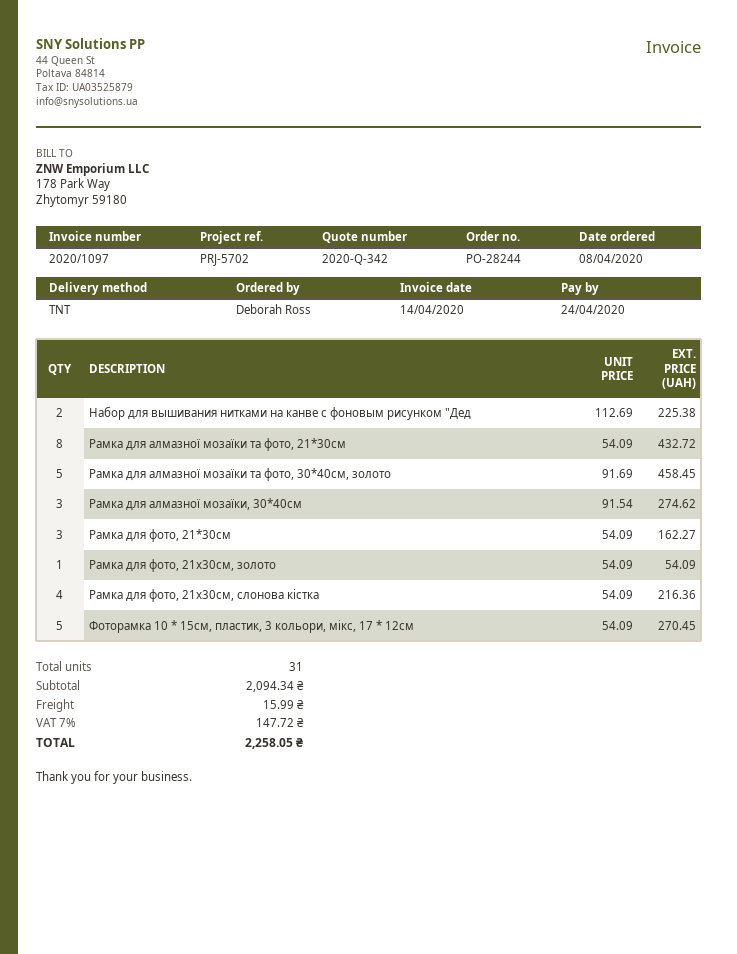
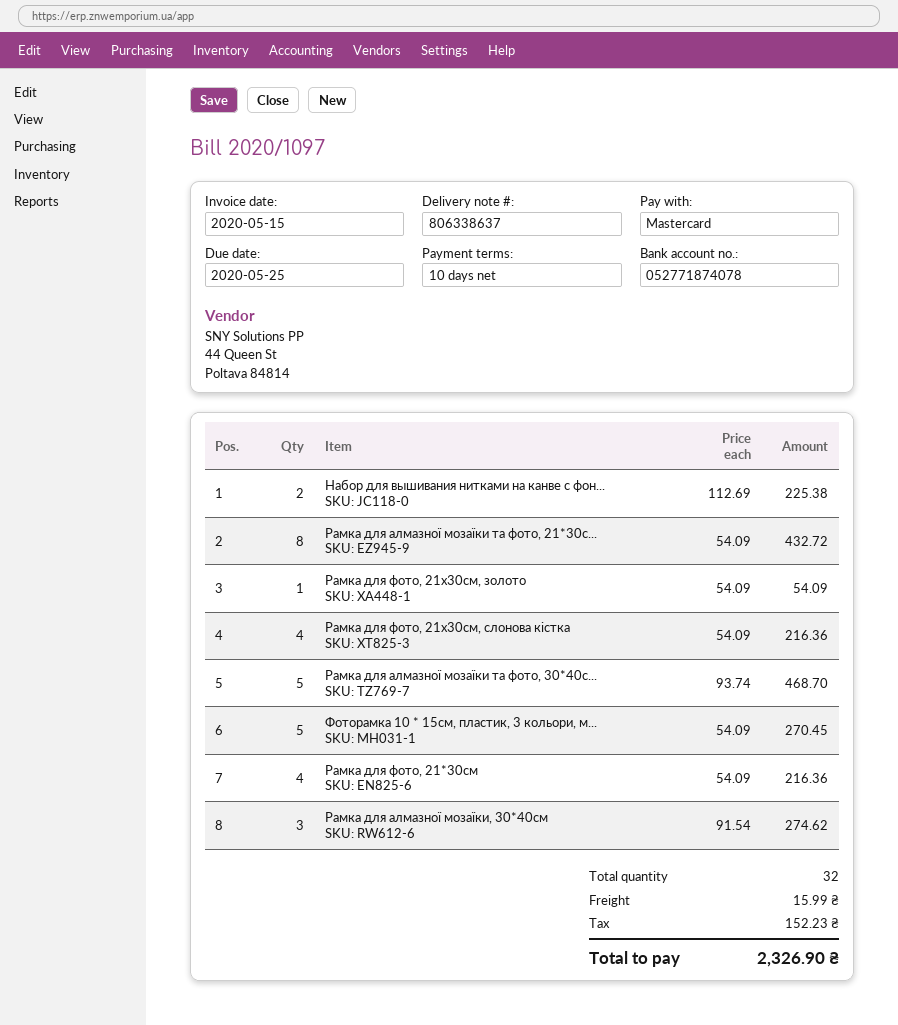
invoice date: 2020-04-14 -> 2020-05-15
due date: 2020-04-24 -> 2020-05-25
Рамка для алмазної мозаїки та фото, 30*40см, золото: 5 x 91.69 = 458.45 -> 5 x 93.74 = 468.70
Рамка для фото, 21*30см: 3 x 54.09 = 162.27 -> 4 x 54.09 = 216.36
total quantity: 31 -> 32
tax: 147.72 -> 152.23
total: 2258.05 -> 2326.90

